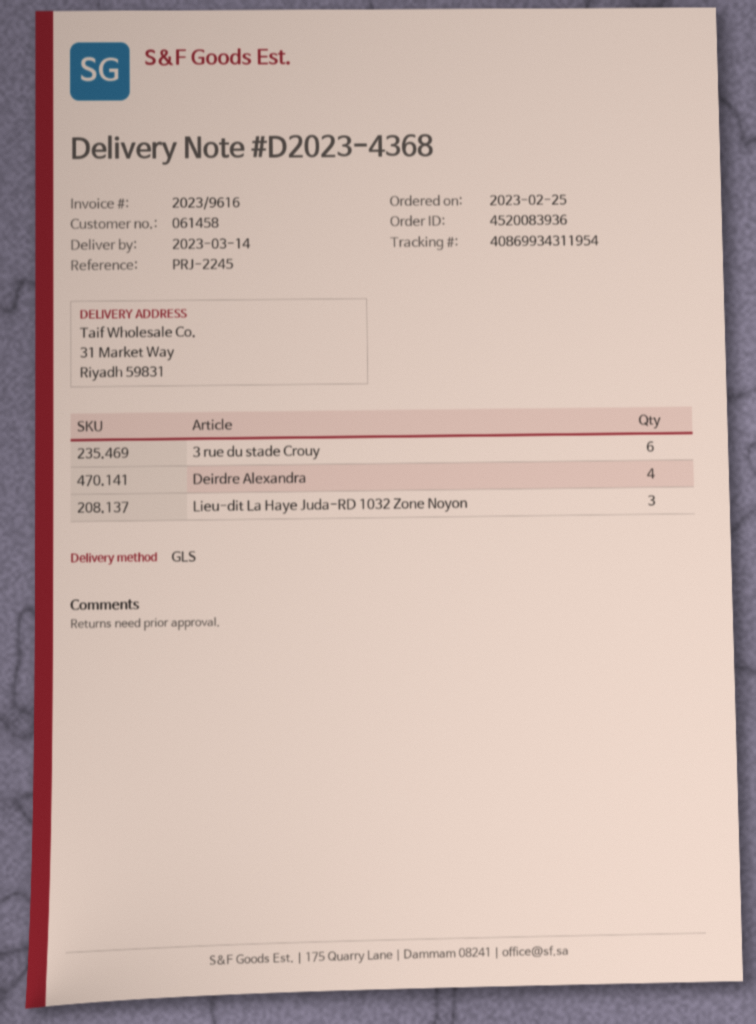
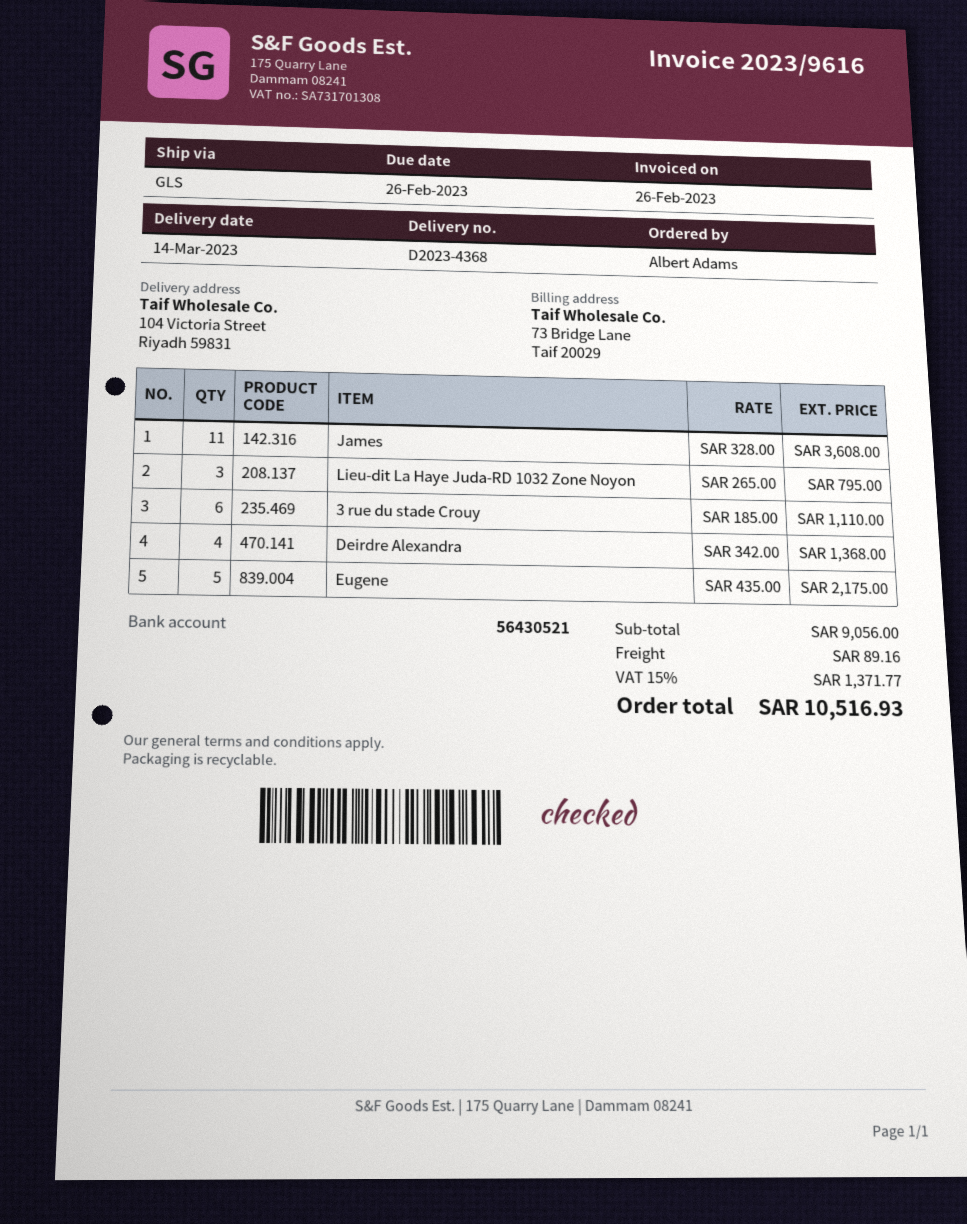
ship to: 31 Market Way, Riyadh 59831 -> 104 Victoria Street, Riyadh 59831
James: none -> 11
Eugene: none -> 5

